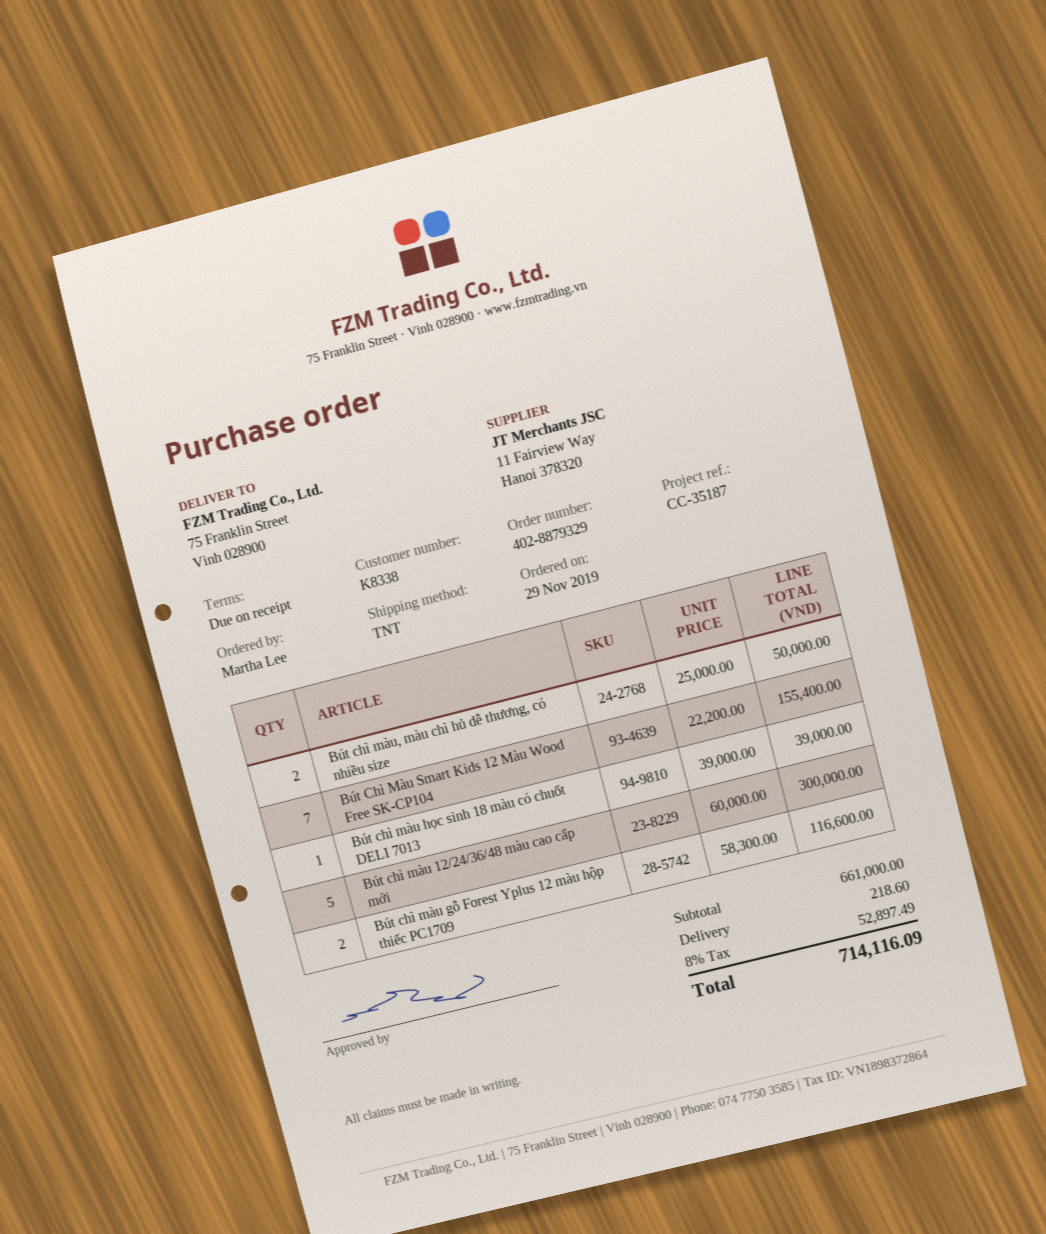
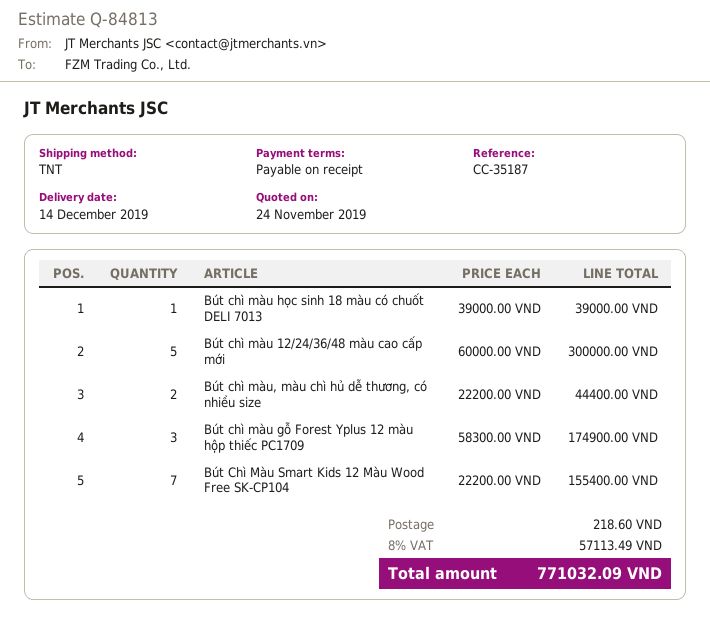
Bút chì màu, màu chì hủ dễ thương, có nhiều size: 2 x 25000.00 = 50000.00 -> 2 x 22200.00 = 44400.00
Bút chì màu gỗ Forest Yplus 12 màu hộp thiếc PC1709: 2 x 58300.00 = 116600.00 -> 3 x 58300.00 = 174900.00
tax: 8% = 52897.49 -> 8% = 57113.49
total: 714116.09 -> 771032.09

